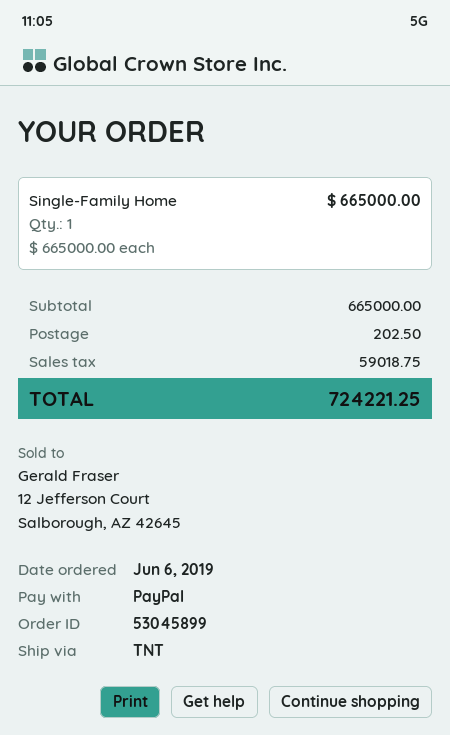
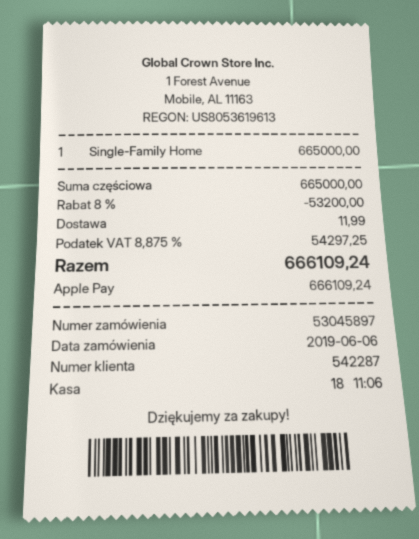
order number: 53045899 -> 53045897
payment method: PayPal -> Apple Pay
discount: none -> 8% = 53200.00
shipping: 202.50 -> 11.99
tax: 59018.75 -> 54297.25
total: 724221.25 -> 666109.24

